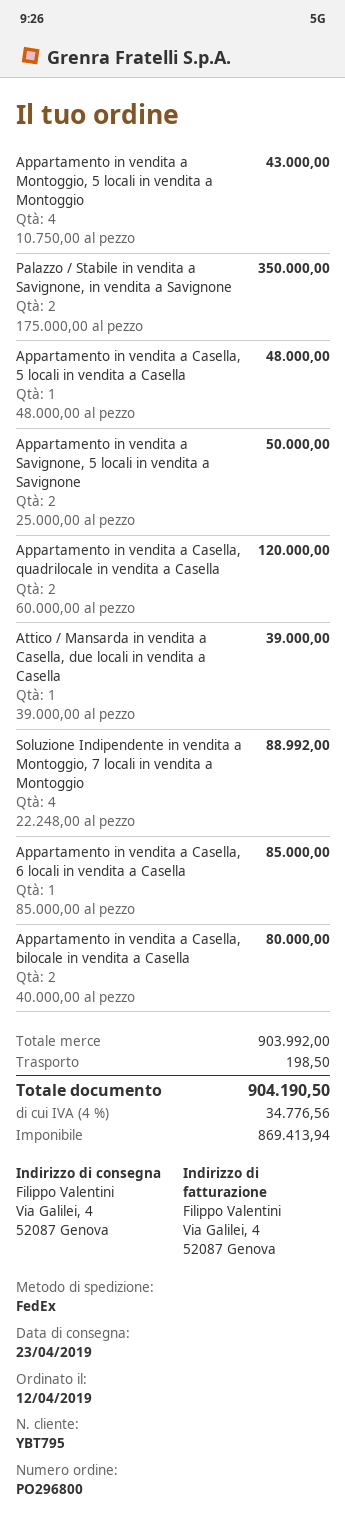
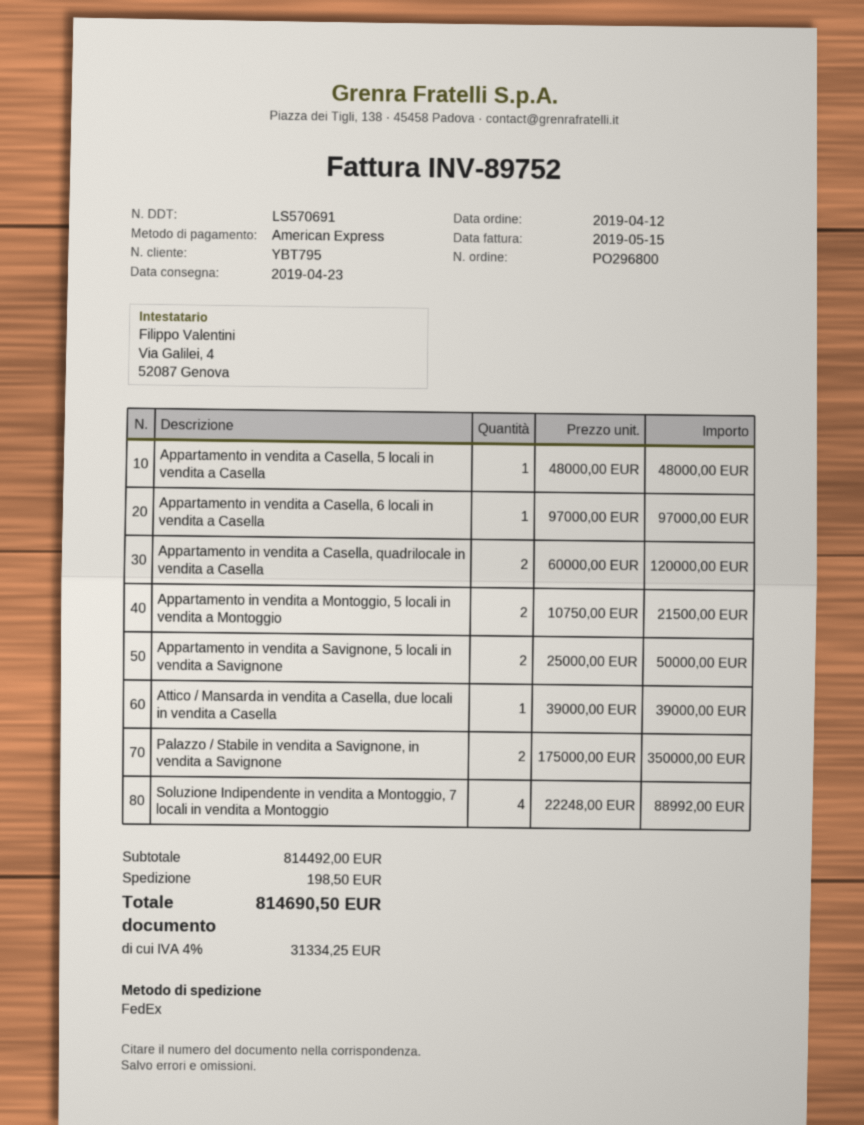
Appartamento in vendita a Montoggio, 5 locali in vendita a Montoggio: 4 x 10750.00 = 43000.00 -> 2 x 10750.00 = 21500.00
Appartamento in vendita a Casella, 6 locali in vendita a Casella: 1 x 85000.00 = 85000.00 -> 1 x 97000.00 = 97000.00
Appartamento in vendita a Casella, bilocale in vendita a Casella: 2 x 40000.00 = 80000.00 -> none
subtotal: 903992.00 -> 814492.00
tax: 4% = 34776.56 -> 4% = 31334.25
total: 904190.50 -> 814690.50

